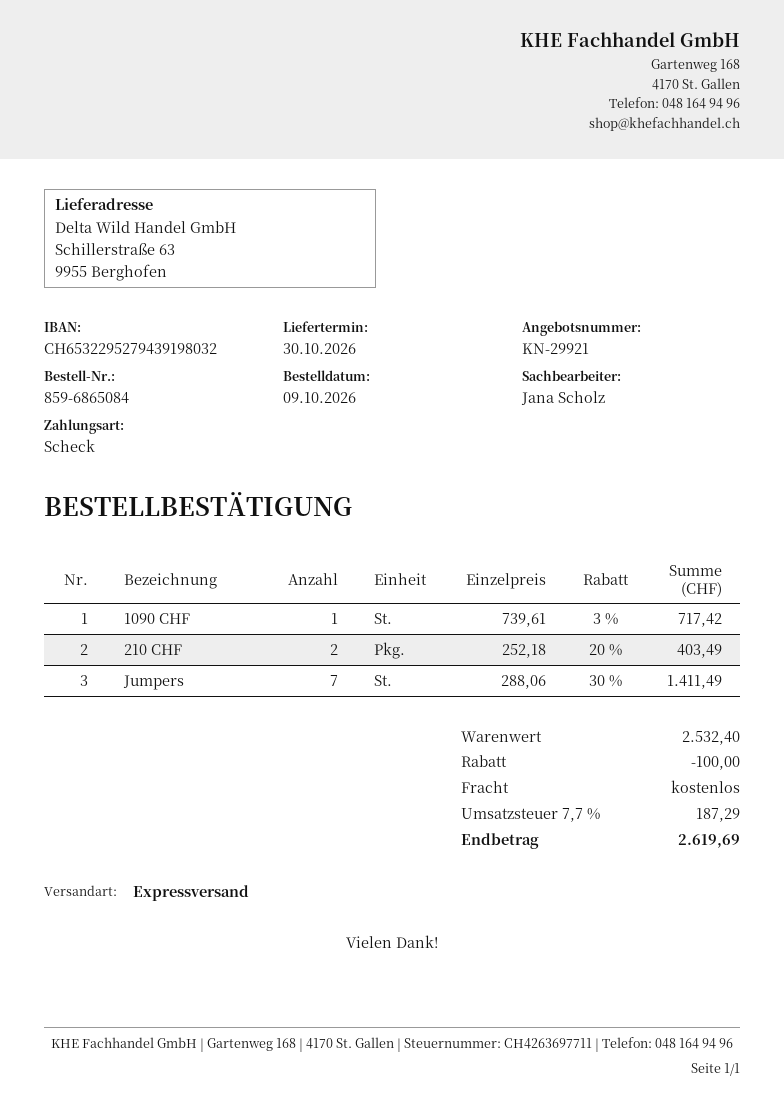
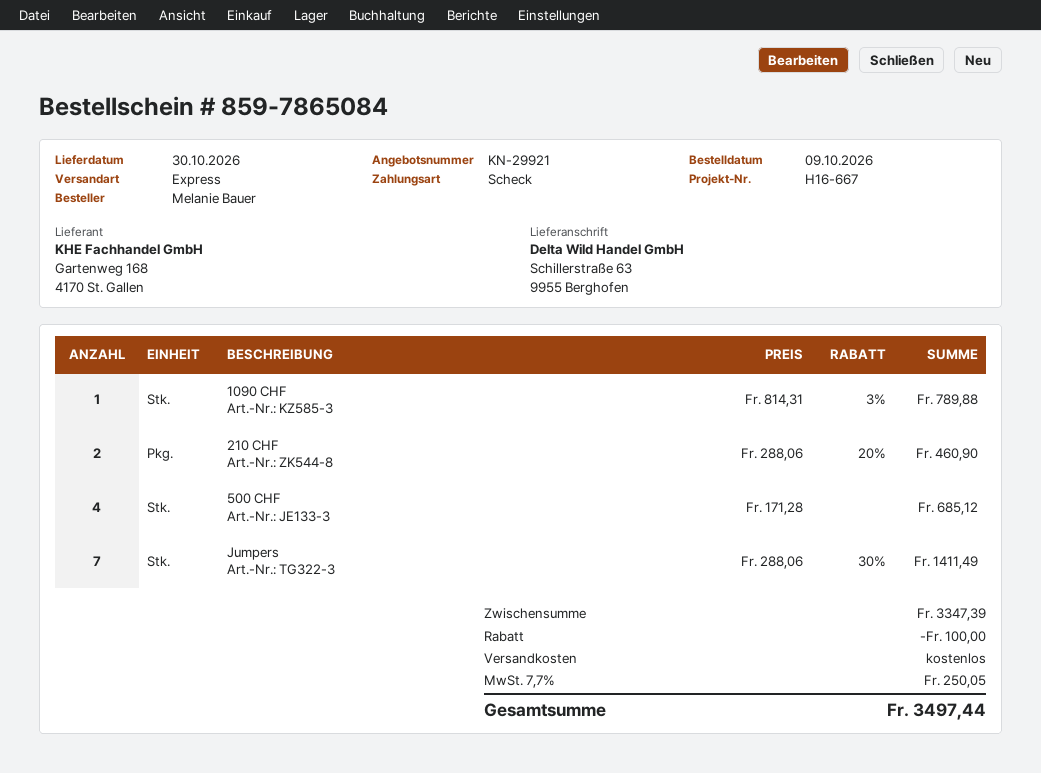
order number: 859-6865084 -> 859-7865084
1090 CHF: 1 x 739.61 - 3% = 717.42 -> 1 x 814.31 - 3% = 789.88
210 CHF: 2 x 252.18 - 20% = 403.49 -> 2 x 288.06 - 20% = 460.90
500 CHF: none -> 4 x 171.28 = 685.12
subtotal: 2532.40 -> 3347.39
tax: 7.7% = 187.29 -> 7.7% = 250.05
total: 2619.69 -> 3497.44

